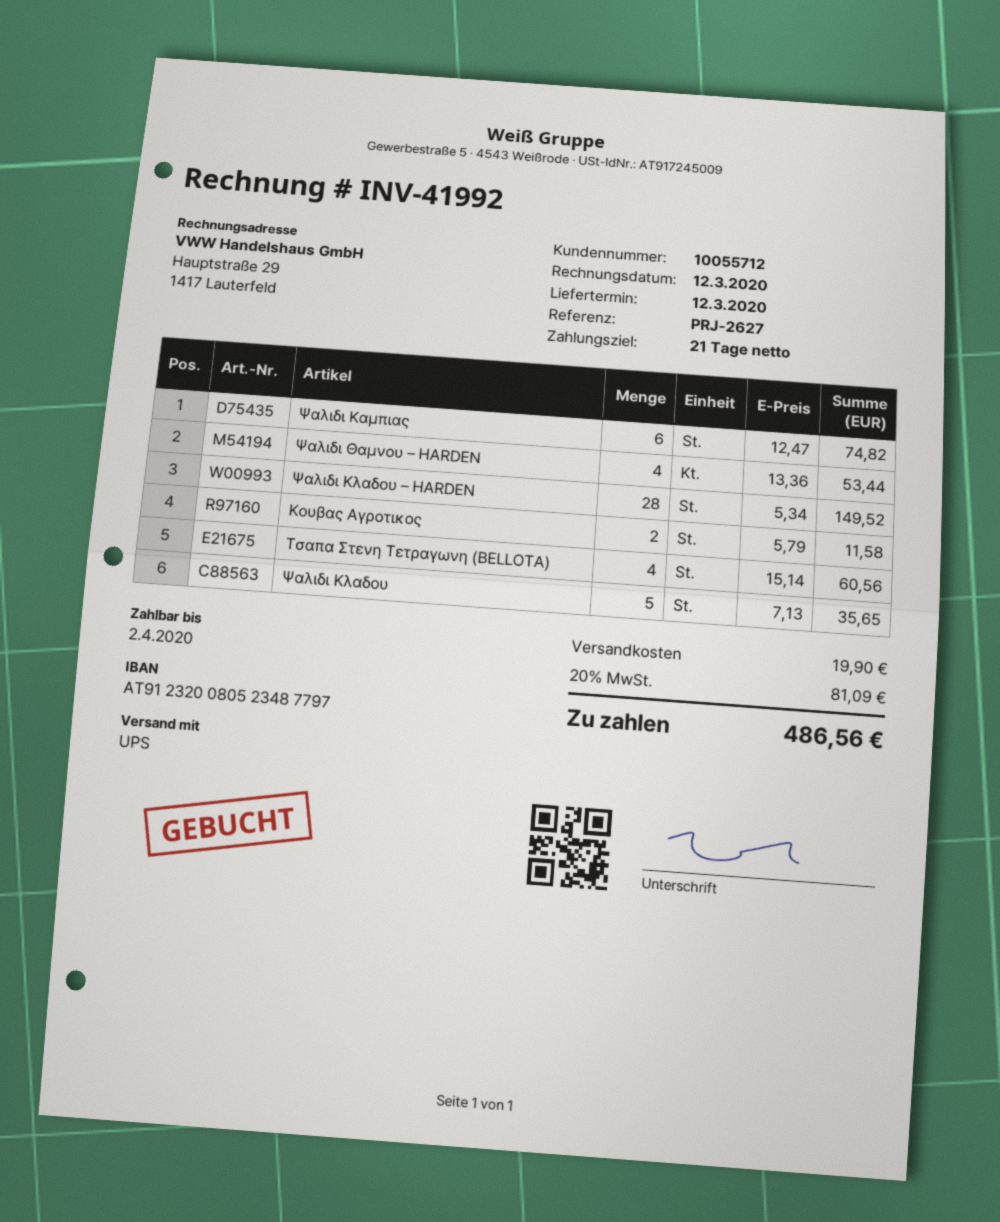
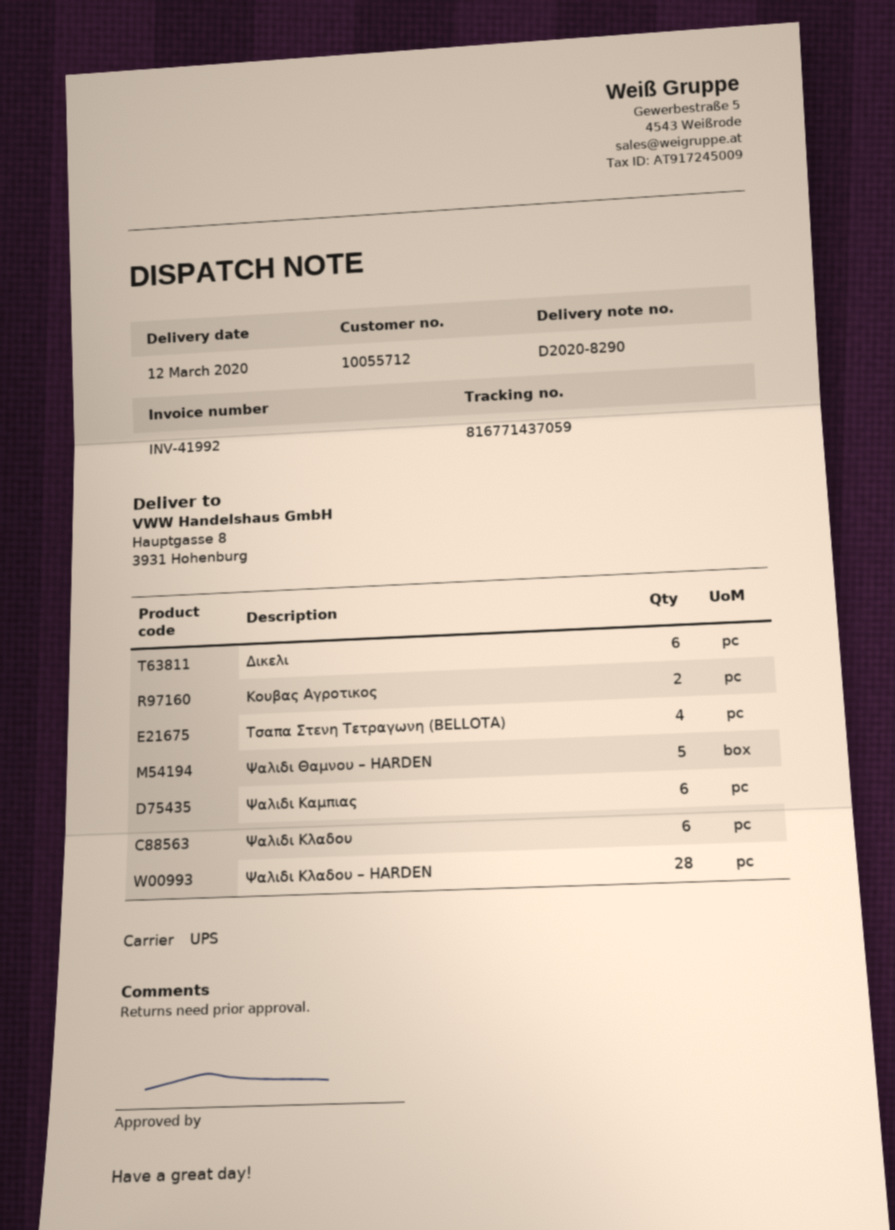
Ψαλιδι Θαμνου – HARDEN: 4 -> 5
Ψαλιδι Κλαδου: 5 -> 6
Δικελι: none -> 6

